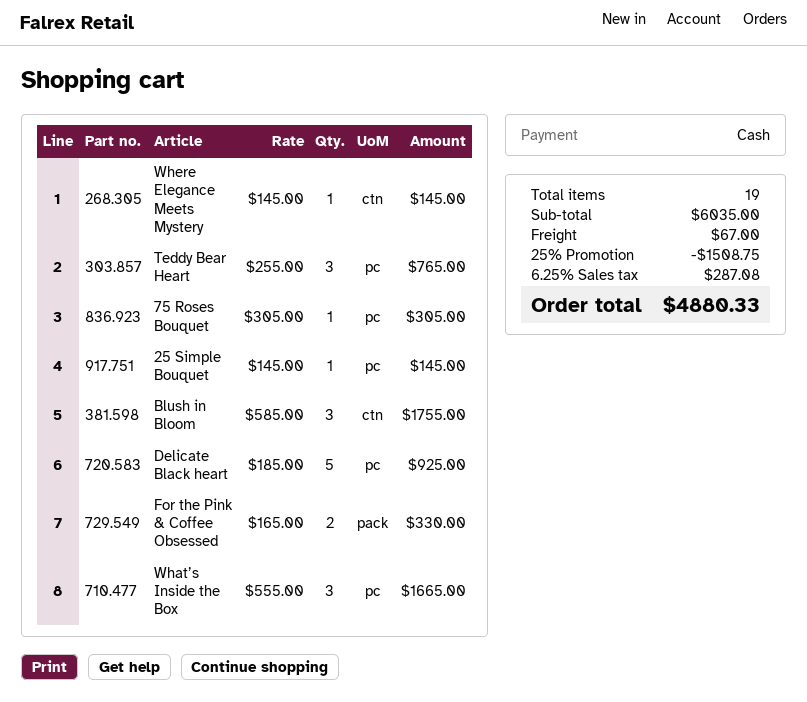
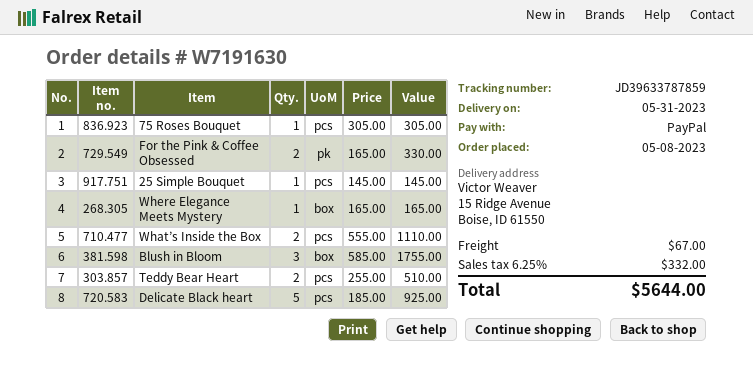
payment method: cash -> PayPal
Where Elegance Meets Mystery: 1 x 145.00 = 145.00 -> 1 x 165.00 = 165.00
Teddy Bear Heart: 3 x 255.00 = 765.00 -> 2 x 255.00 = 510.00
What’s Inside the Box: 3 x 555.00 = 1665.00 -> 2 x 555.00 = 1110.00
discount: 25% = 1508.75 -> none
tax: 6.25% = 287.08 -> 6.25% = 332.00
total: 4880.33 -> 5644.00

